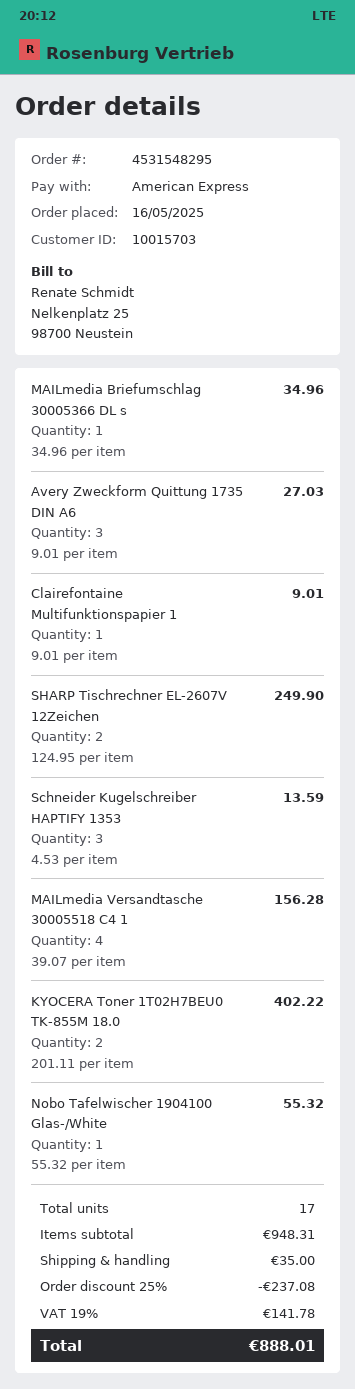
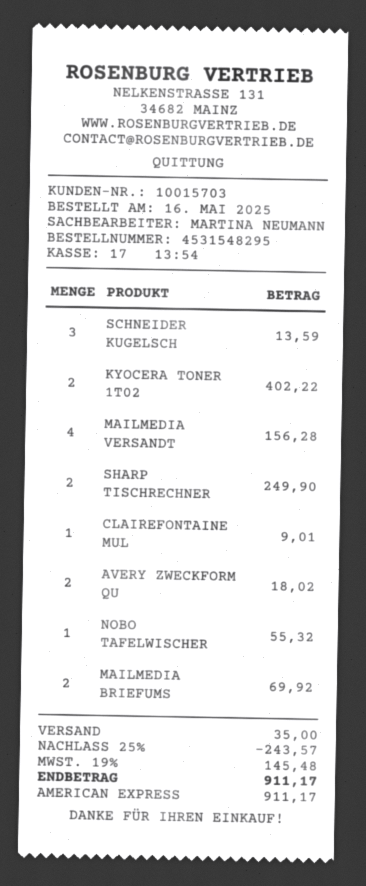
MAILmedia Briefumschlag 30005366 DL s: 1 for 34.96 -> 2 for 69.92
Avery Zweckform Quittung 1735 DIN A6: 3 for 27.03 -> 2 for 18.02
discount: 25% = 237.08 -> 25% = 243.57
tax: 19% = 141.78 -> 19% = 145.48
total: 888.01 -> 911.17

